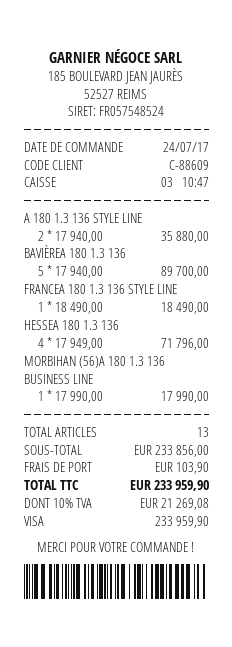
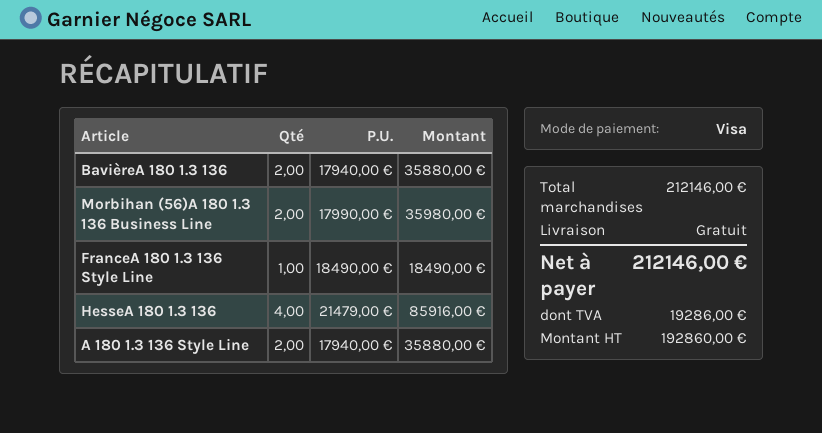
BAVIÈREA 180 1.3 136: 5 x 17940.00 = 89700.00 -> 2 x 17940.00 = 35880.00
HESSEA 180 1.3 136: 4 x 17949.00 = 71796.00 -> 4 x 21479.00 = 85916.00
MORBIHAN (56)A 180 1.3 136 BUSINESS LINE: 1 x 17990.00 = 17990.00 -> 2 x 17990.00 = 35980.00
subtotal: 233856.00 -> 212146.00
shipping: 103.90 -> 0.00
tax: 21269.08 -> 19286.00
total: 233959.90 -> 212146.00

